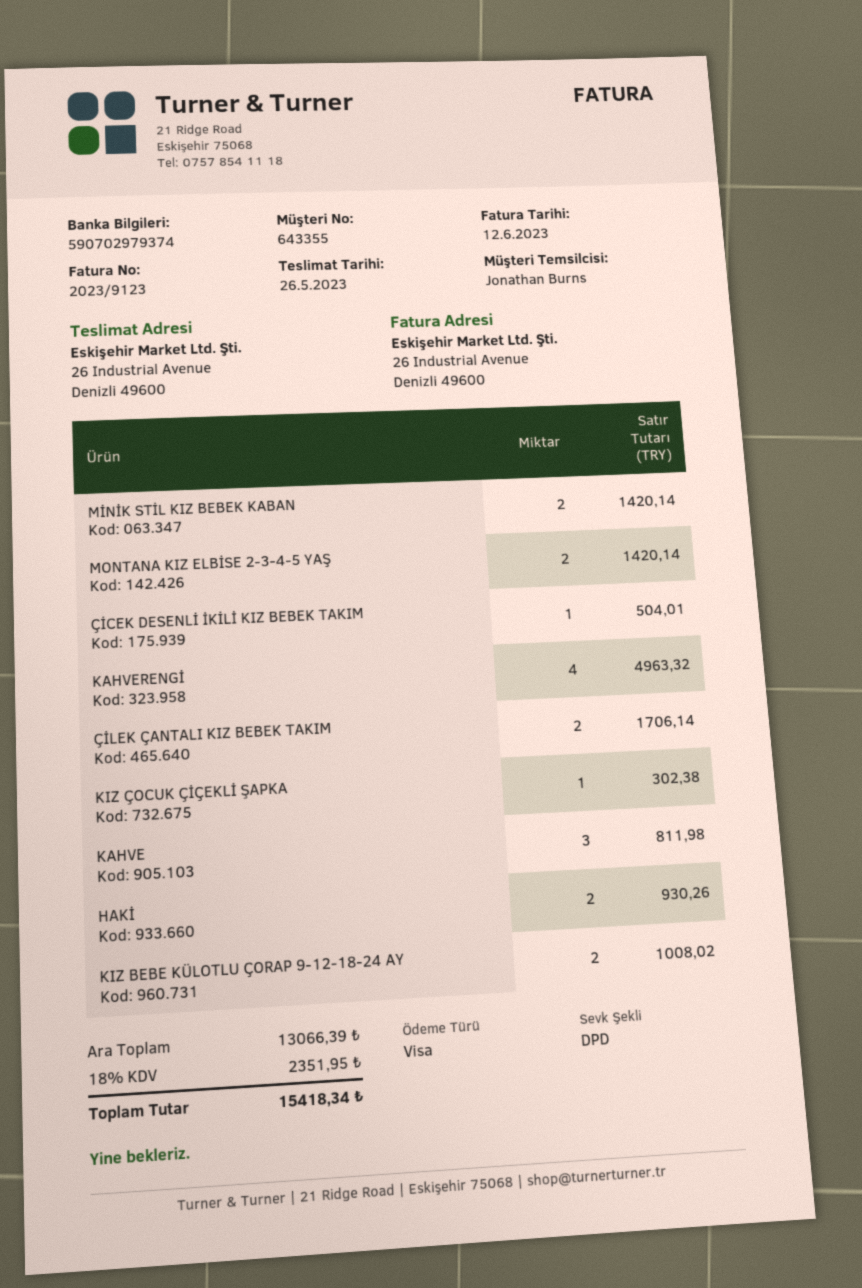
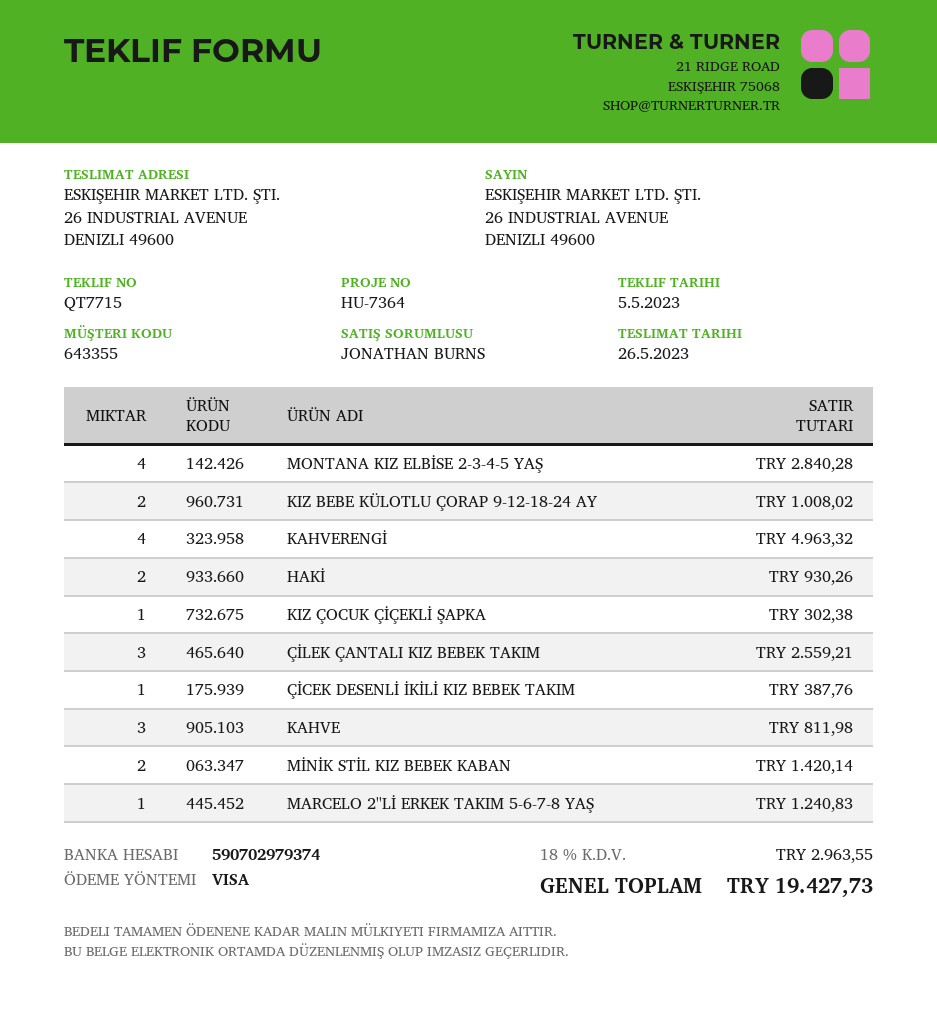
MONTANA KIZ ELBİSE 2-3-4-5 YAŞ: 2 for 1420.14 -> 4 for 2840.28
ÇİCEK DESENLİ İKİLİ KIZ BEBEK TAKIM: 1 for 504.01 -> 1 for 387.76
ÇİLEK ÇANTALI KIZ BEBEK TAKIM: 2 for 1706.14 -> 3 for 2559.21
MARCELO 2''Lİ ERKEK TAKIM 5-6-7-8 YAŞ: none -> 1 for 1240.83
tax: 18% = 2351.95 -> 18% = 2963.55
total: 15418.34 -> 19427.73

